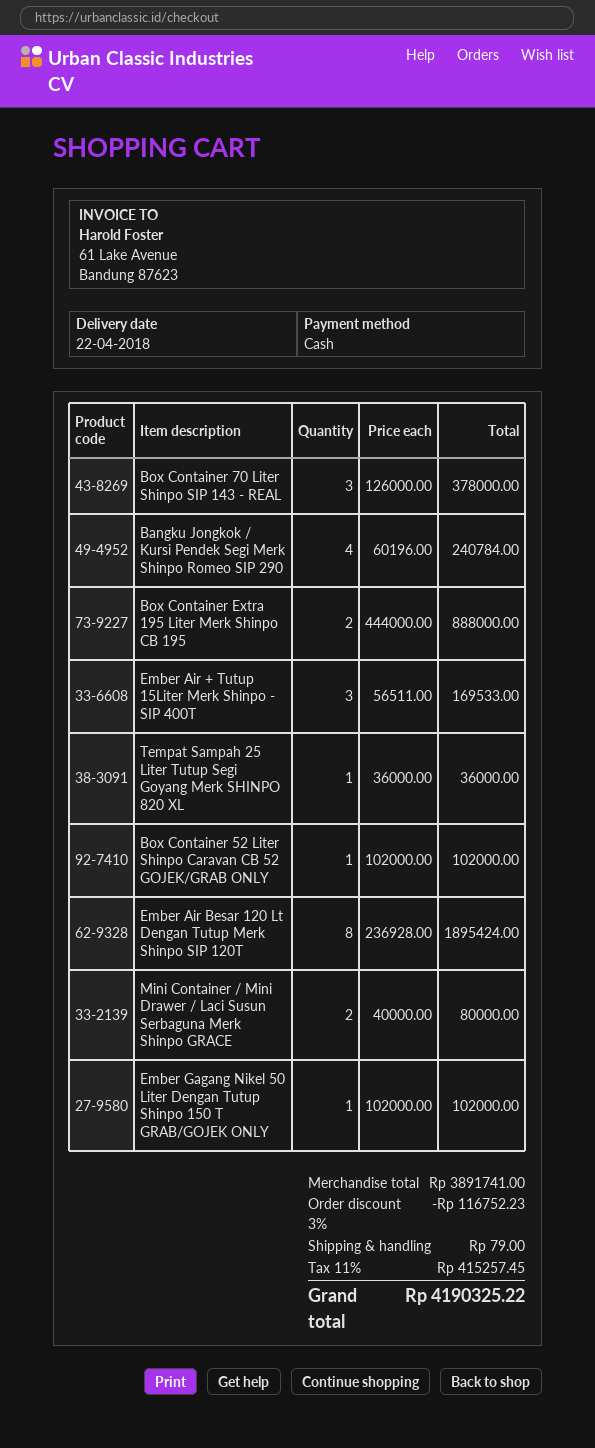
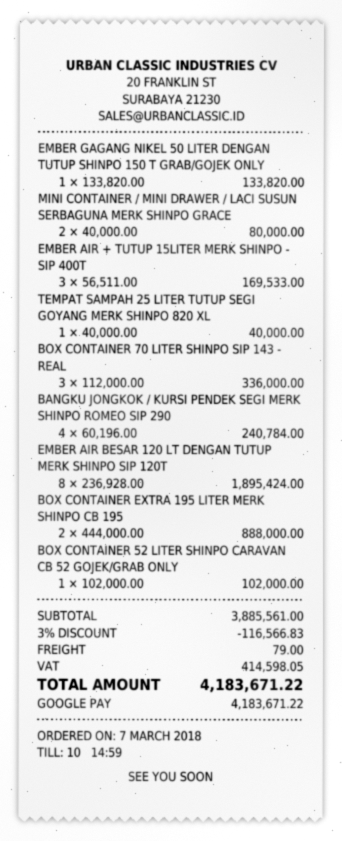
payment method: cash -> Google Pay
Box Container 70 Liter Shinpo SIP 143 - REAL: 3 x 126000.00 = 378000.00 -> 3 x 112000.00 = 336000.00
Tempat Sampah 25 Liter Tutup Segi Goyang Merk SHINPO 820 XL: 1 x 36000.00 = 36000.00 -> 1 x 40000.00 = 40000.00
Ember Gagang Nikel 50 Liter Dengan Tutup Shinpo 150 T GRAB/GOJEK ONLY: 1 x 102000.00 = 102000.00 -> 1 x 133820.00 = 133820.00
subtotal: 3891741.00 -> 3885561.00
discount: 3% = 116752.23 -> 3% = 116566.83
tax: 415257.45 -> 414598.05
total: 4190325.22 -> 4183671.22

